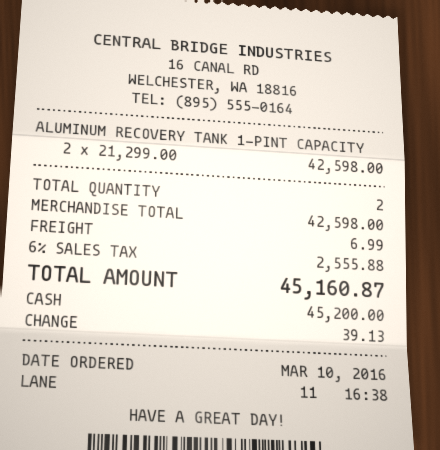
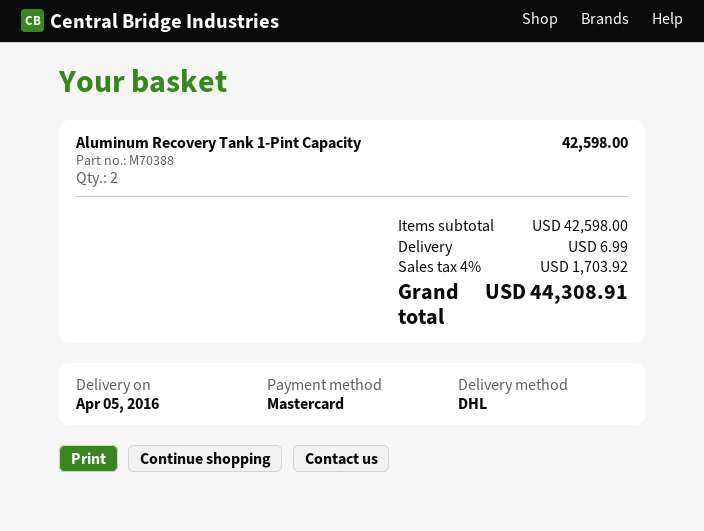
payment method: cash -> Mastercard
tax: 6% = 2555.88 -> 4% = 1703.92
total: 45160.87 -> 44308.91

